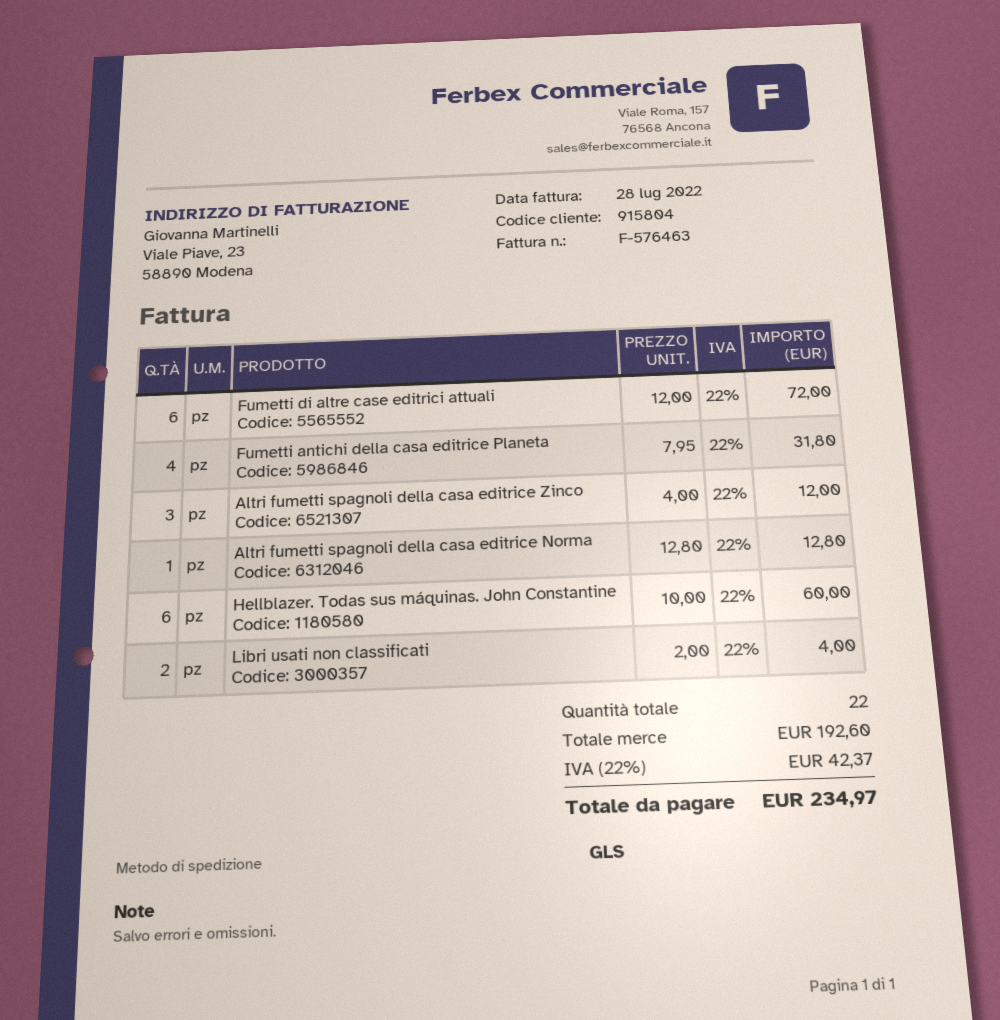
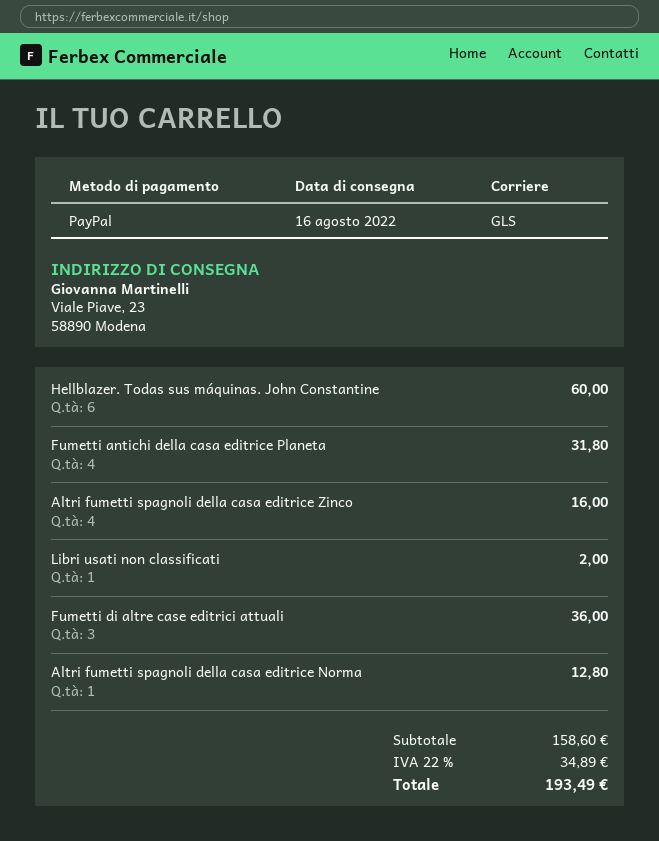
Fumetti di altre case editrici attuali: 6 for 72.00 -> 3 for 36.00
Altri fumetti spagnoli della casa editrice Zinco: 3 for 12.00 -> 4 for 16.00
Libri usati non classificati: 2 for 4.00 -> 1 for 2.00
subtotal: 192.60 -> 158.60
tax: 22% = 42.37 -> 22% = 34.89
total: 234.97 -> 193.49

